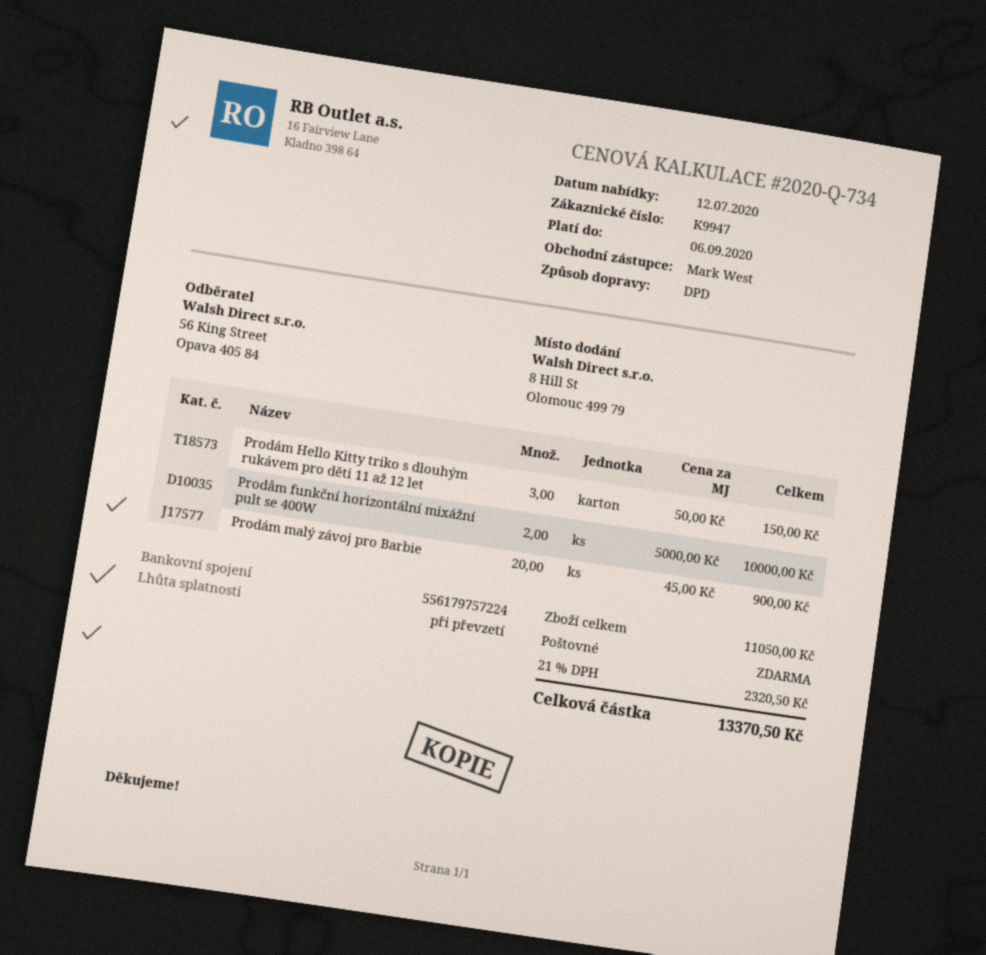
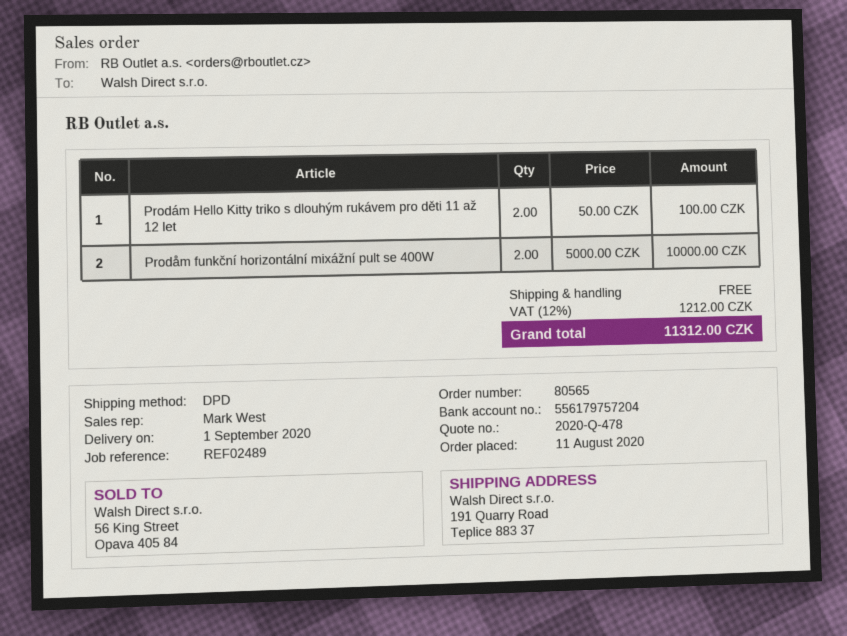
quote number: 2020-Q-734 -> 2020-Q-478
bank account: 556179757224 -> 556179757204
ship to: 8 Hill St, Olomouc 499 79 -> 191 Quarry Road, Teplice 883 37
Prodám Hello Kitty triko s dlouhým rukávem pro děti 11 až 12 let: 3 x 50.00 = 150.00 -> 2 x 50.00 = 100.00
Prodám malý závoj pro Barbie: 20 x 45.00 = 900.00 -> none
tax: 21% = 2320.50 -> 12% = 1212.00
total: 13370.50 -> 11312.00

